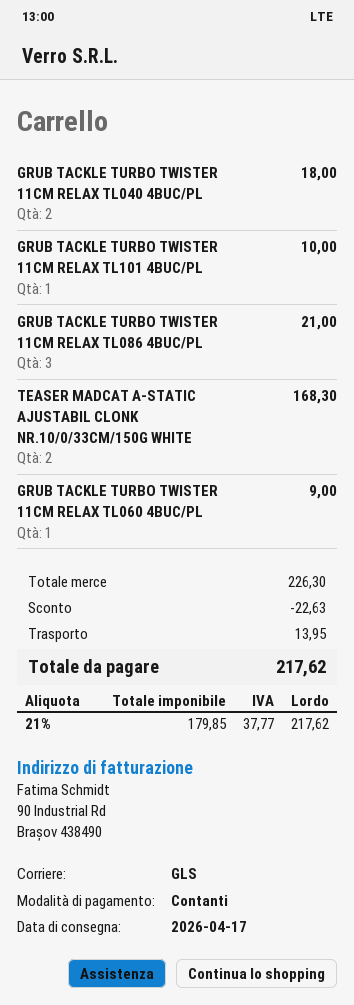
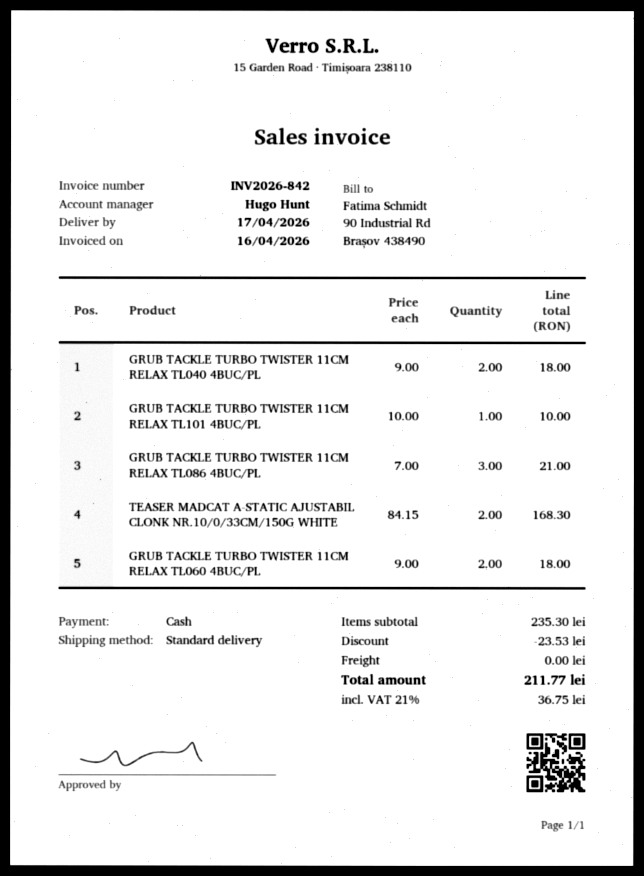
shipping method: GLS -> standard
GRUB TACKLE TURBO TWISTER 11CM RELAX TL060 4BUC/PL: 1 for 9.00 -> 2 for 18.00
subtotal: 226.30 -> 235.30
discount: 22.63 -> 23.53
shipping: 13.95 -> 0.00
tax: 21% = 37.77 -> 21% = 36.75
total: 217.62 -> 211.77

